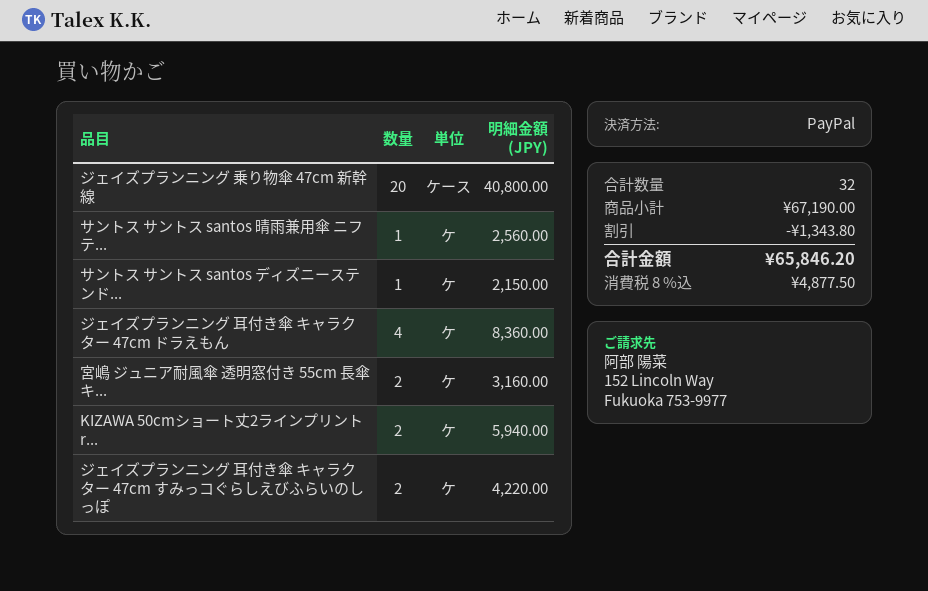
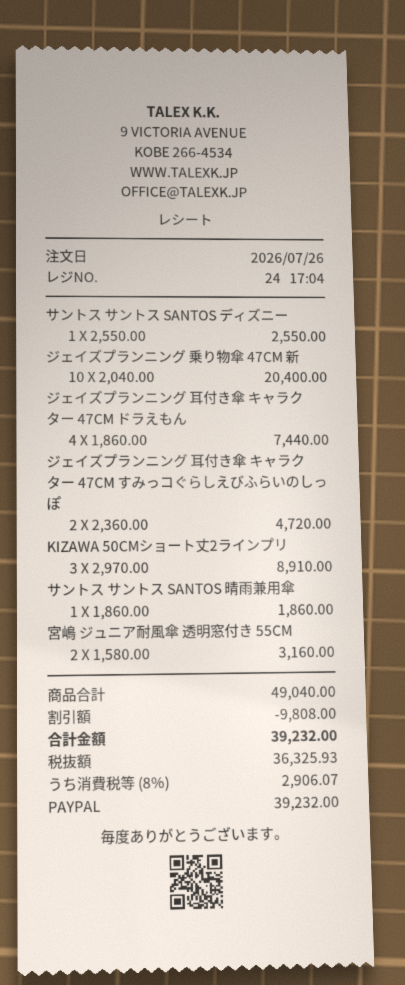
ジェイズプランニング 乗り物傘 47cm 新幹線: 20 for 40800.00 -> 10 for 20400.00
サントス サントス santos 晴雨兼用傘 ニフテ...: 1 for 2560.00 -> 1 for 1860.00
サントス サントス santos ディズニーステンド...: 1 for 2150.00 -> 1 for 2550.00
ジェイズプランニング 耳付き傘 キャラクター 47cm ドラえもん: 4 for 8360.00 -> 4 for 7440.00
KIZAWA 50cmショート丈2ラインプリント r...: 2 for 5940.00 -> 3 for 8910.00
ジェイズプランニング 耳付き傘 キャラクター 47cm すみっコぐらしえびふらいのしっぽ: 2 for 4220.00 -> 2 for 4720.00
subtotal: 67190.00 -> 49040.00
discount: 1343.80 -> 9808.00
tax: 8% = 4877.50 -> 8% = 2906.07
total: 65846.20 -> 39232.00

